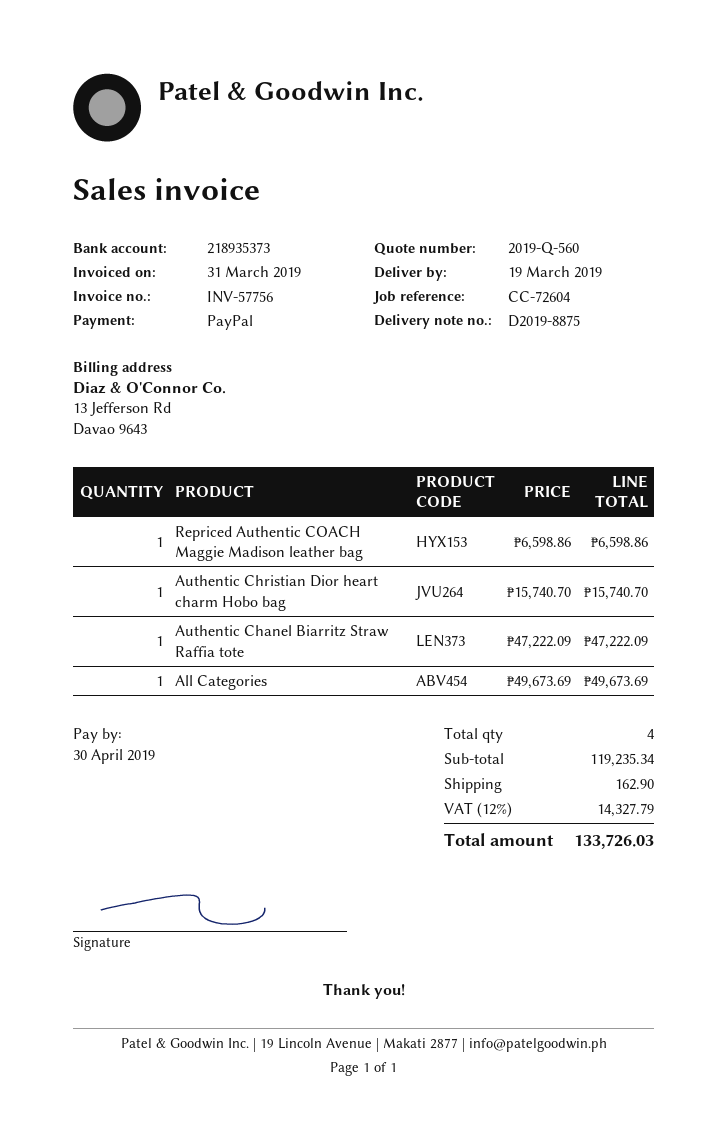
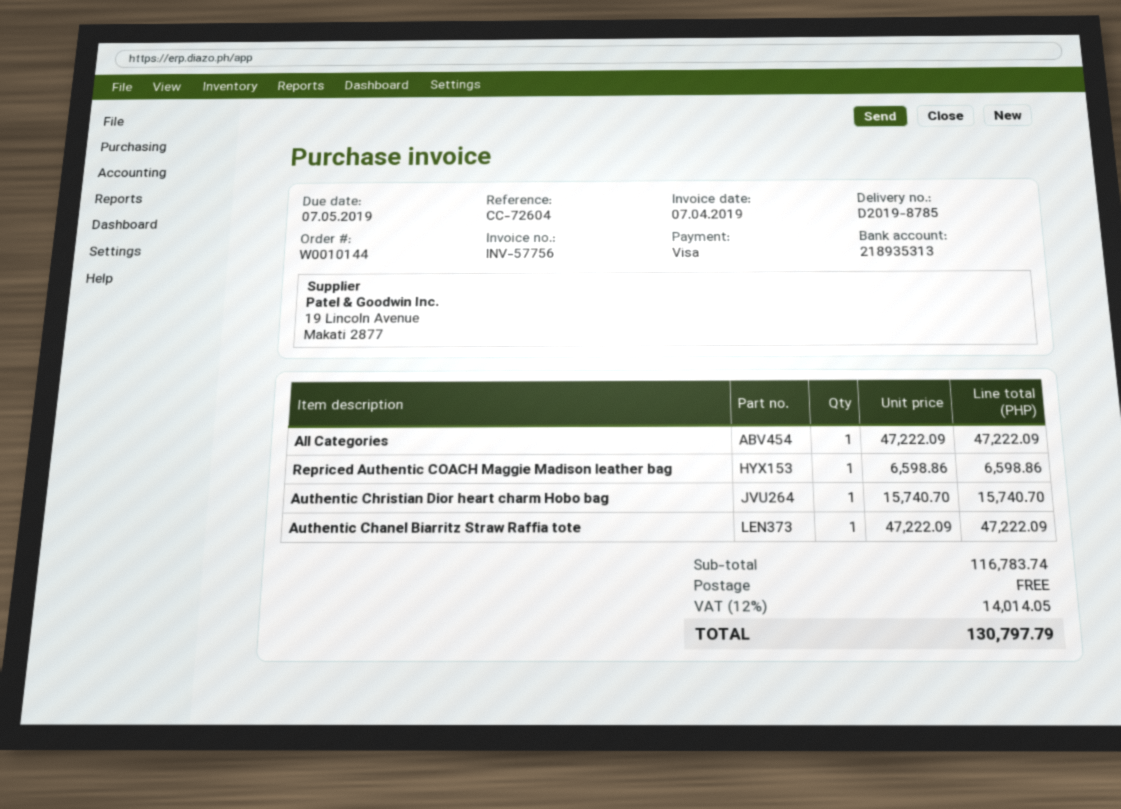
delivery note number: D2019-8875 -> D2019-8785
invoice date: 2019-03-31 -> 2019-04-07
due date: 2019-04-30 -> 2019-05-07
payment method: PayPal -> Visa
bank account: 218935373 -> 218935313
All Categories: 1 x 49673.69 = 49673.69 -> 1 x 47222.09 = 47222.09
subtotal: 119235.34 -> 116783.74
shipping: 162.90 -> 0.00
tax: 12% = 14327.79 -> 12% = 14014.05
total: 133726.03 -> 130797.79

